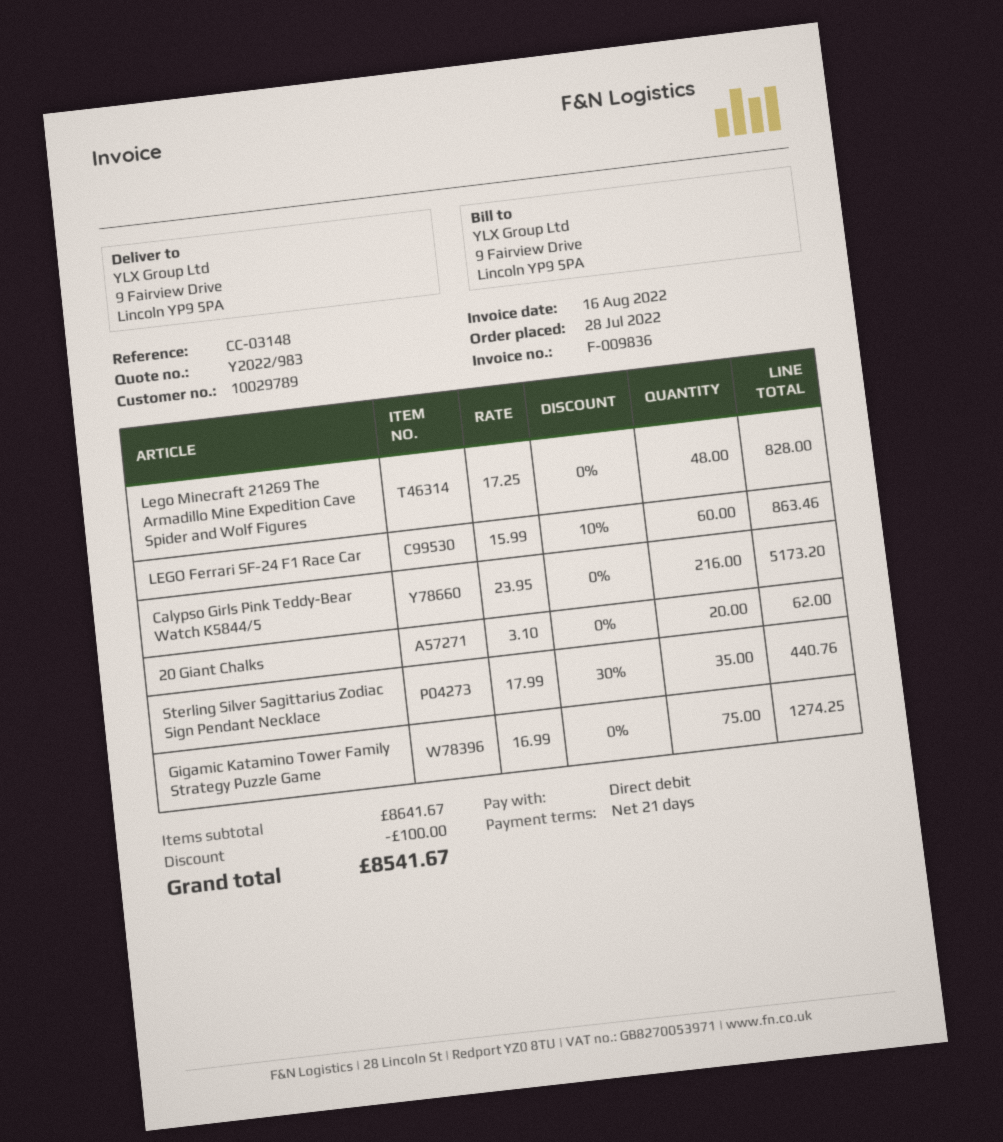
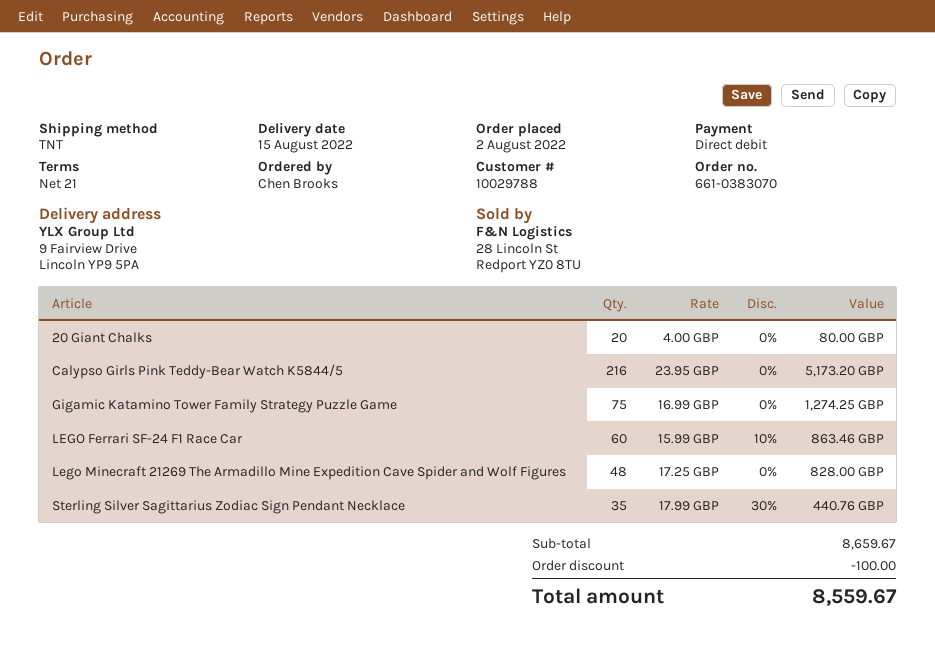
order date: 2022-07-28 -> 2022-08-02
customer number: 10029789 -> 10029788
20 Giant Chalks: 20 x 3.10 = 62.00 -> 20 x 4.00 = 80.00
subtotal: 8641.67 -> 8659.67
total: 8541.67 -> 8559.67

